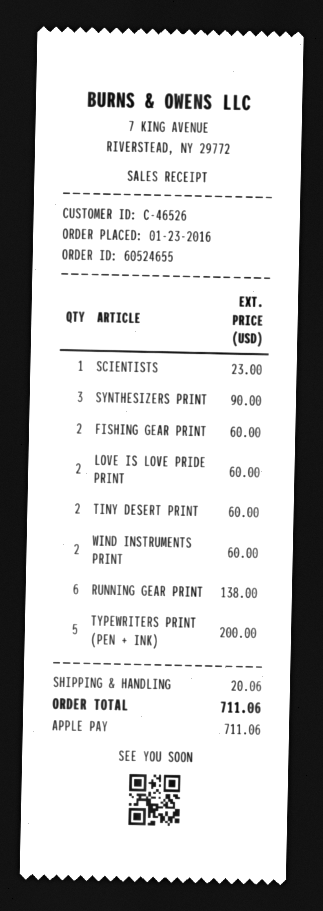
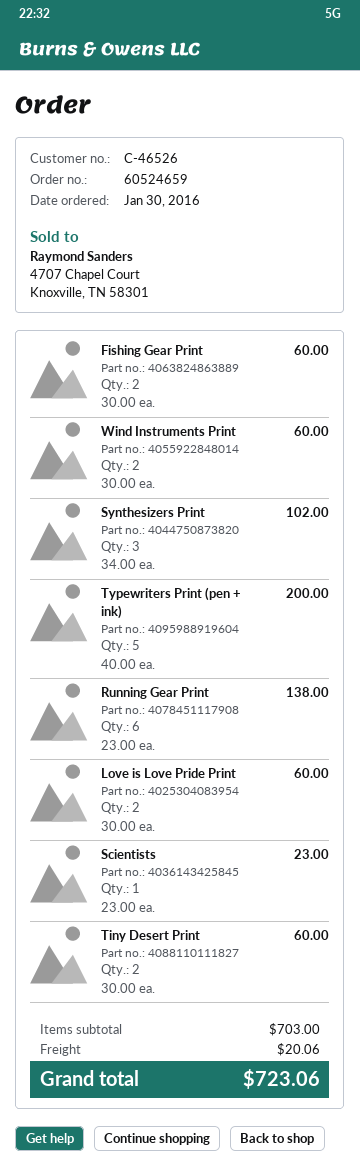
order number: 60524655 -> 60524659
order date: 2016-01-23 -> 2016-01-30
SYNTHESIZERS PRINT: 3 for 90.00 -> 3 for 102.00
total: 711.06 -> 723.06

